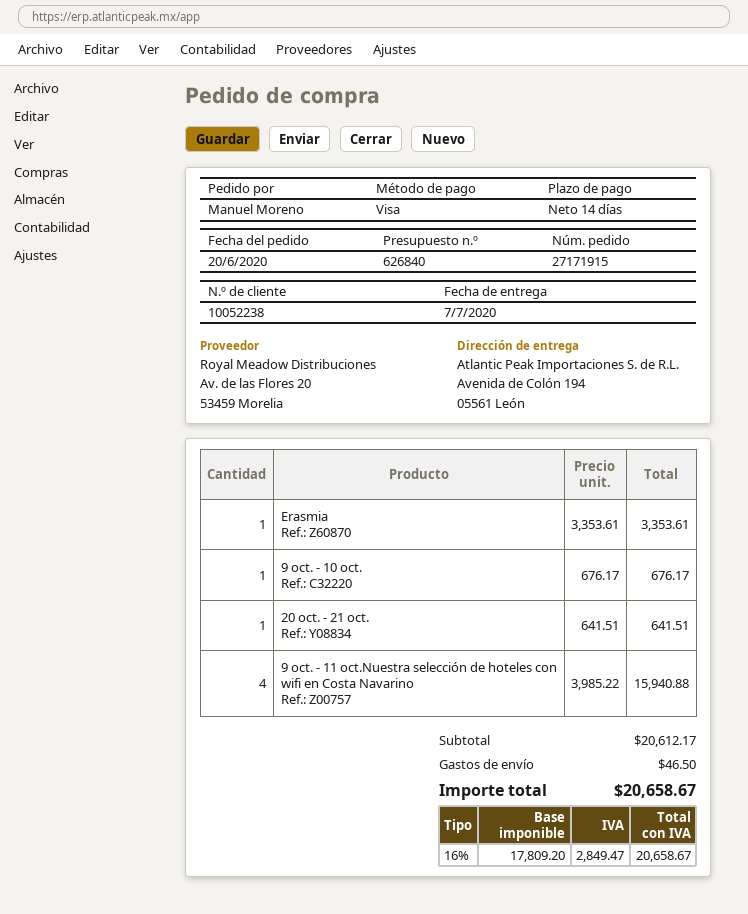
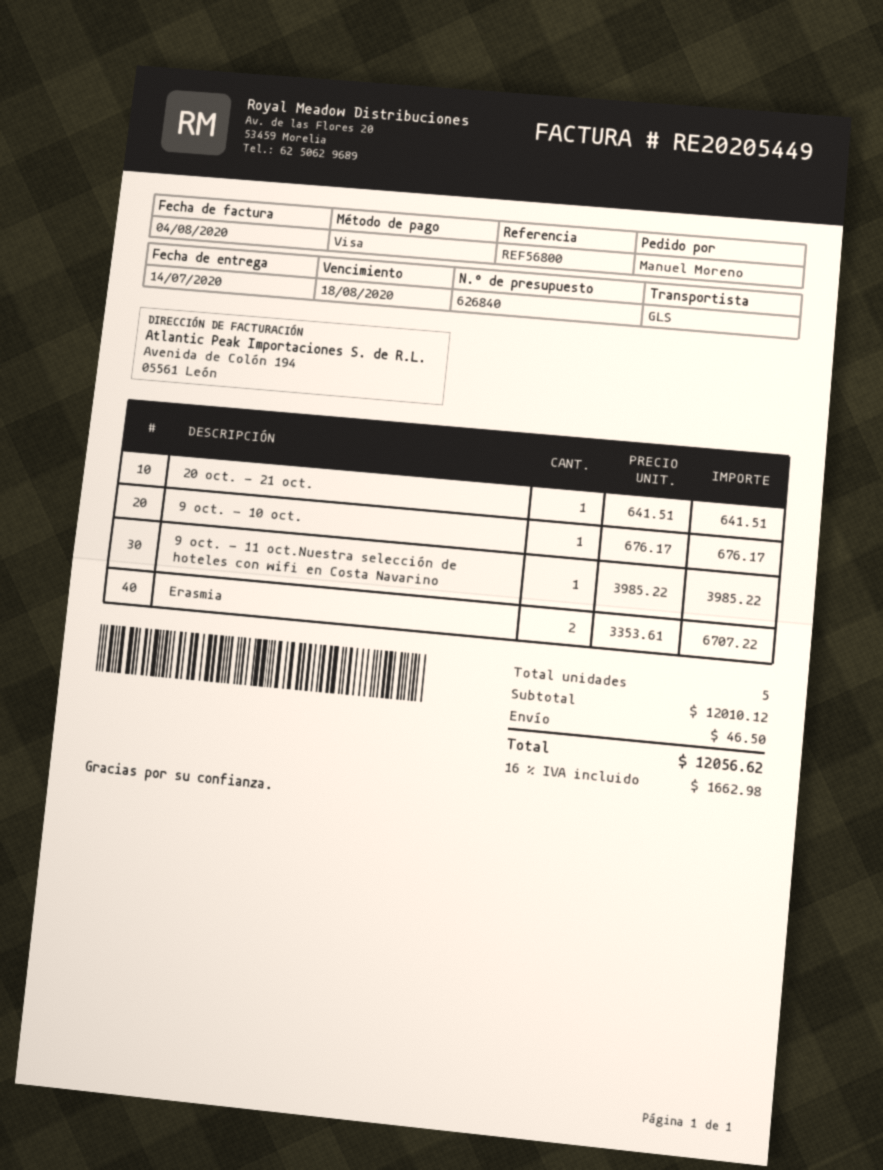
delivery date: 2020-07-07 -> 2020-07-14
Erasmia: 1 x 3353.61 = 3353.61 -> 2 x 3353.61 = 6707.22
9 oct. - 11 oct.Nuestra selección de hoteles con wifi en Costa Navarino: 4 x 3985.22 = 15940.88 -> 1 x 3985.22 = 3985.22
subtotal: 20612.17 -> 12010.12
tax: 16% = 2849.47 -> 16% = 1662.98
total: 20658.67 -> 12056.62

